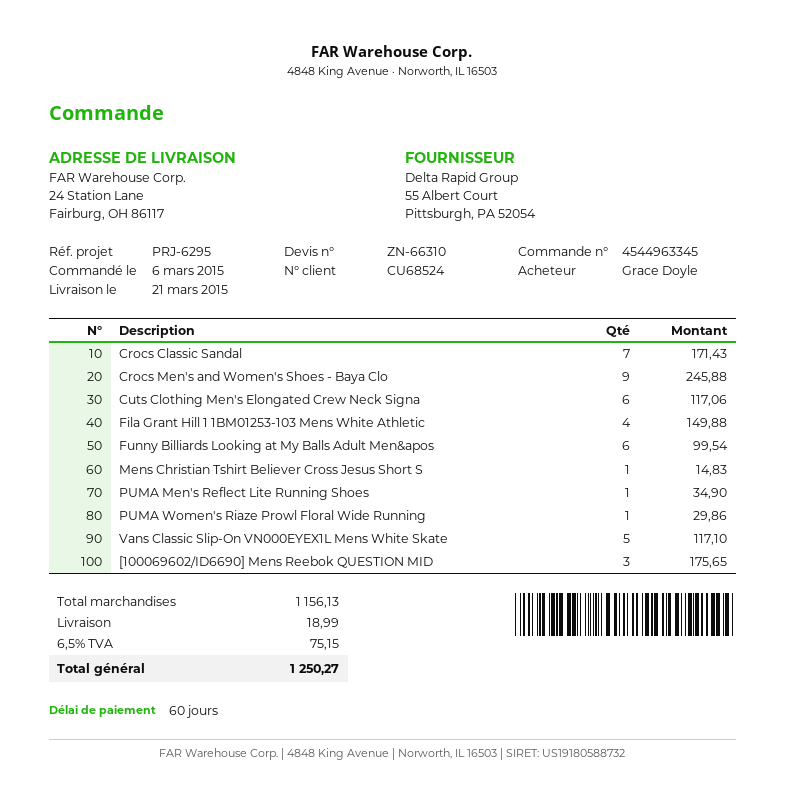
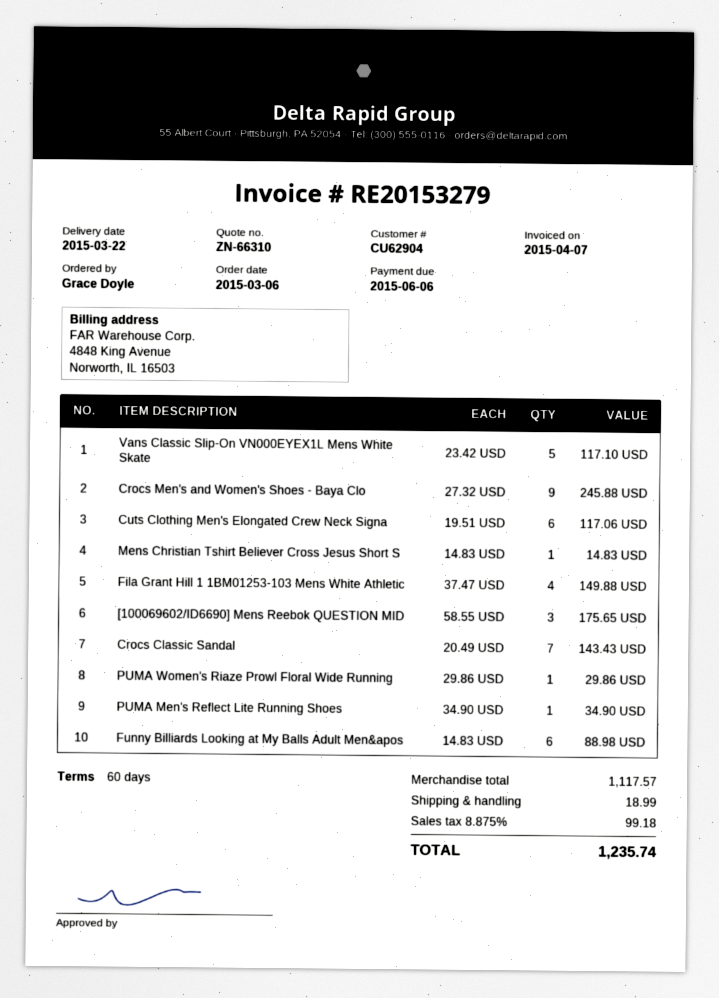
delivery date: 2015-03-21 -> 2015-03-22
customer number: CU68524 -> CU62904
Crocs Classic Sandal: 7 for 171.43 -> 7 for 143.43
Funny Billiards Looking at My Balls Adult Men&apos: 6 for 99.54 -> 6 for 88.98
subtotal: 1156.13 -> 1117.57
tax: 6.5% = 75.15 -> 8.875% = 99.18
total: 1250.27 -> 1235.74

